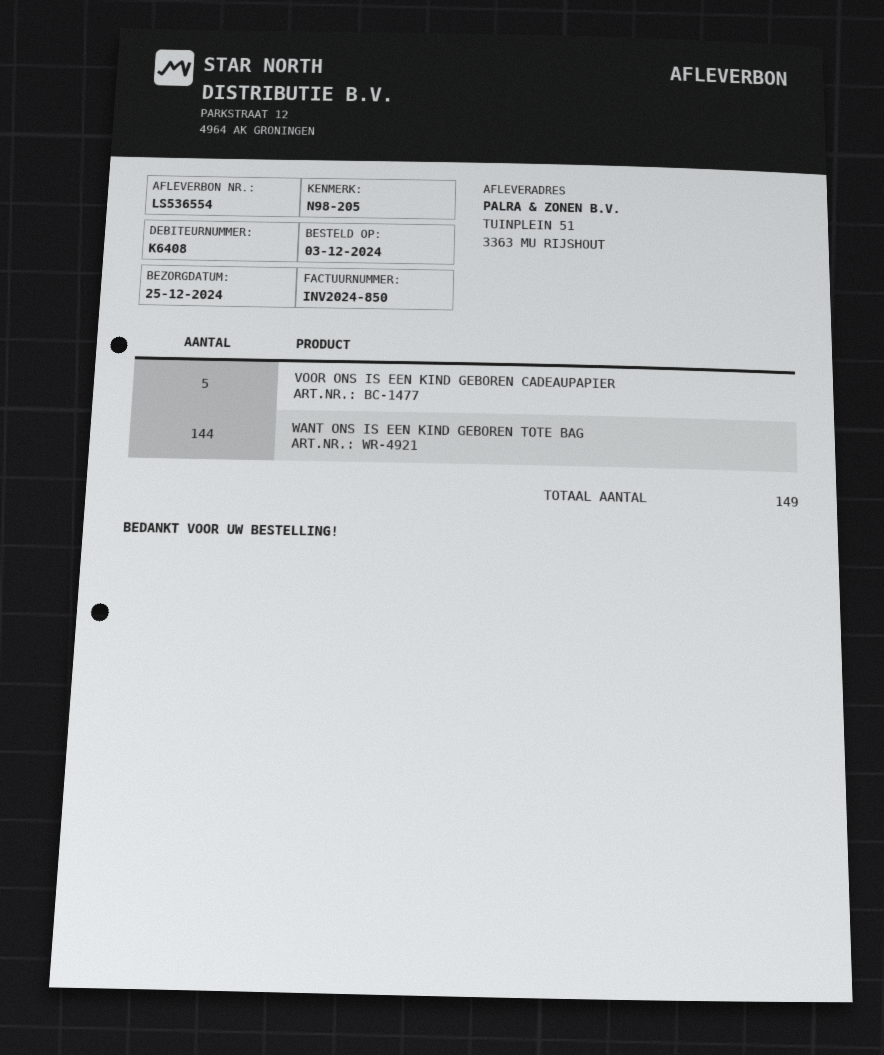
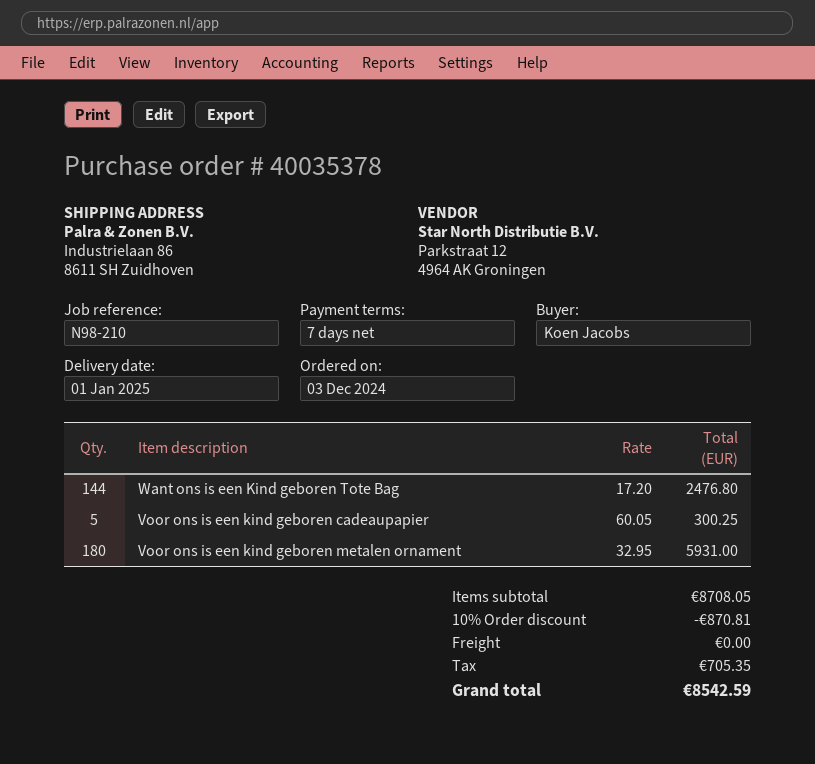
delivery date: 2024-12-25 -> 2025-01-01
reference: N98-205 -> N98-210
ship to: TUINPLEIN 51, 3363 MU RIJSHOUT -> Industrielaan 86, 8611 SH Zuidhoven
Voor ons is een kind geboren metalen ornament: none -> 180

